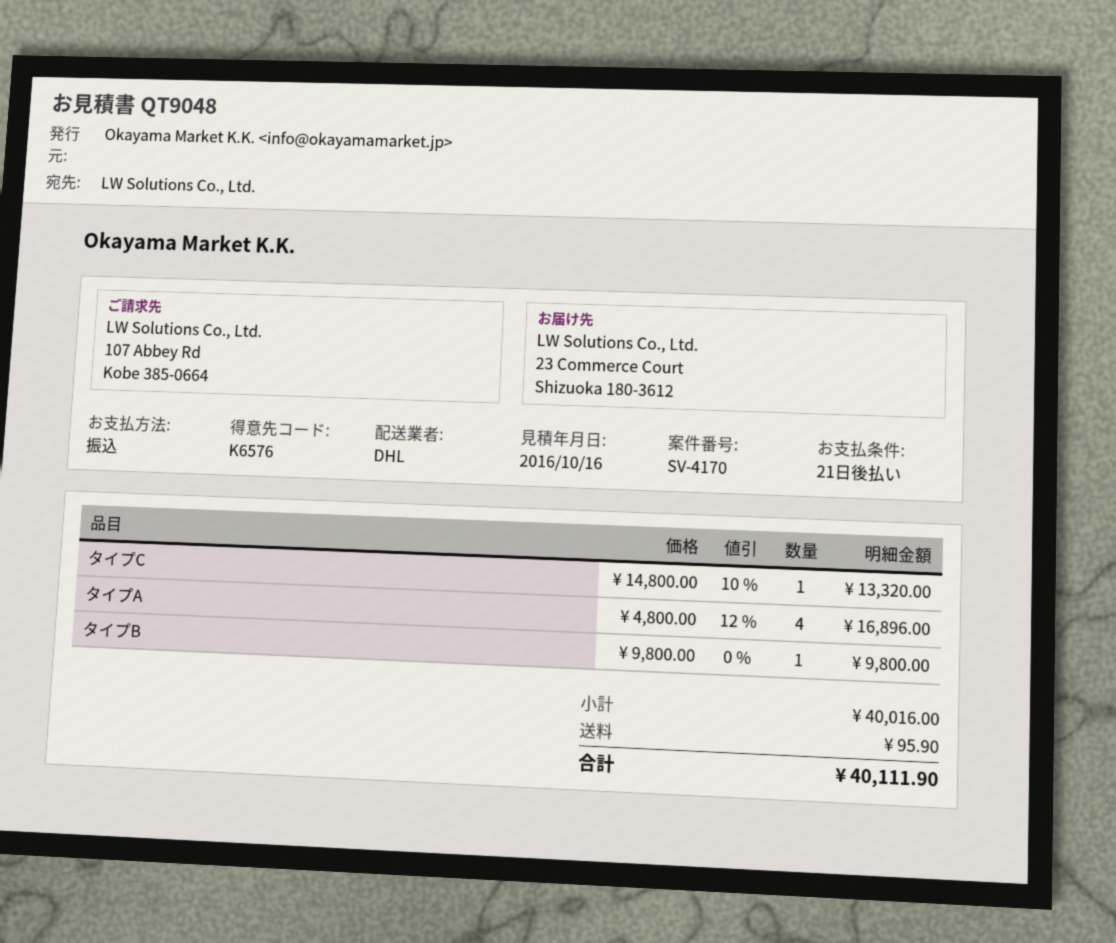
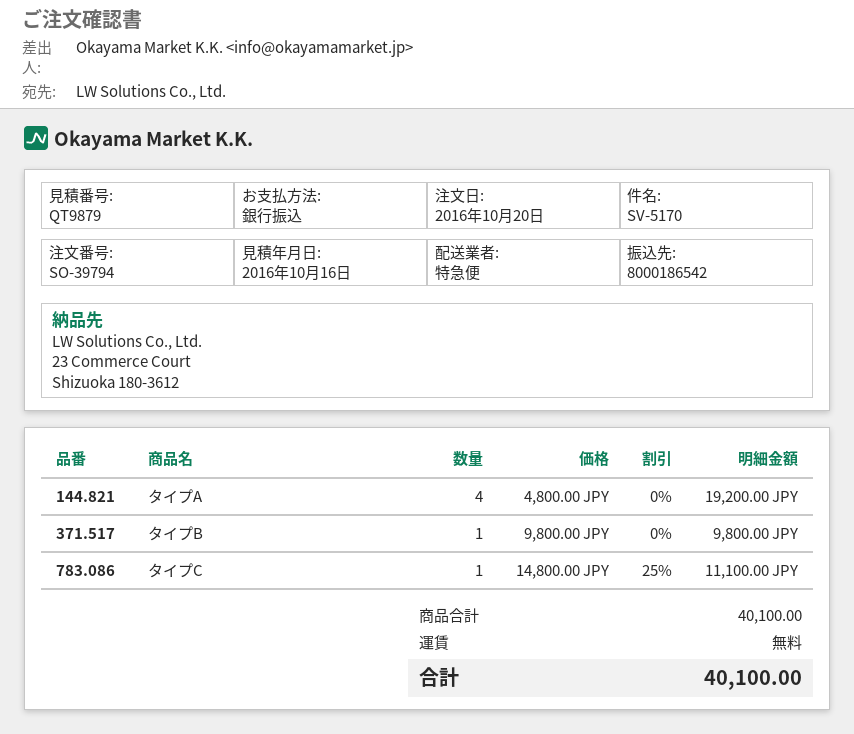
quote number: QT9048 -> QT9879
reference: SV-4170 -> SV-5170
shipping method: DHL -> express
タイプC: 1 x 14800.00 - 10% = 13320.00 -> 1 x 14800.00 - 25% = 11100.00
タイプA: 4 x 4800.00 - 12% = 16896.00 -> 4 x 4800.00 = 19200.00
subtotal: 40016.00 -> 40100.00
shipping: 95.90 -> 0.00
total: 40111.90 -> 40100.00

